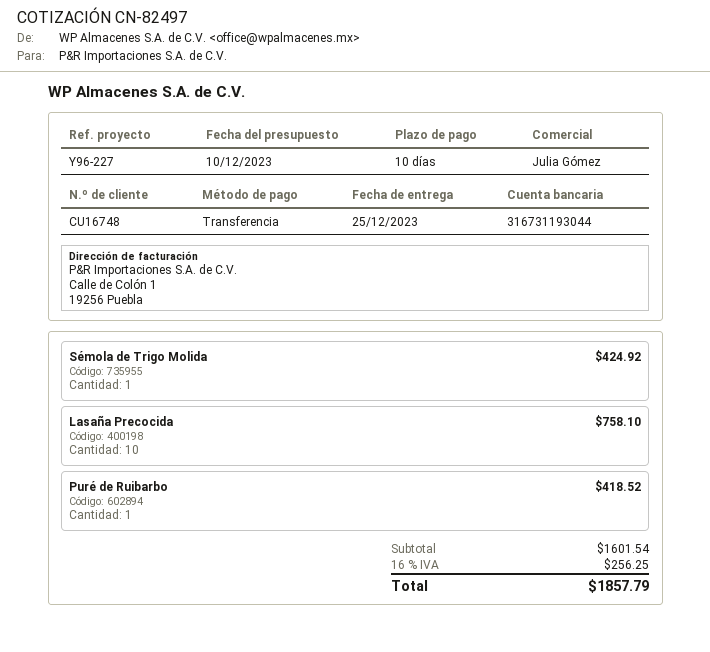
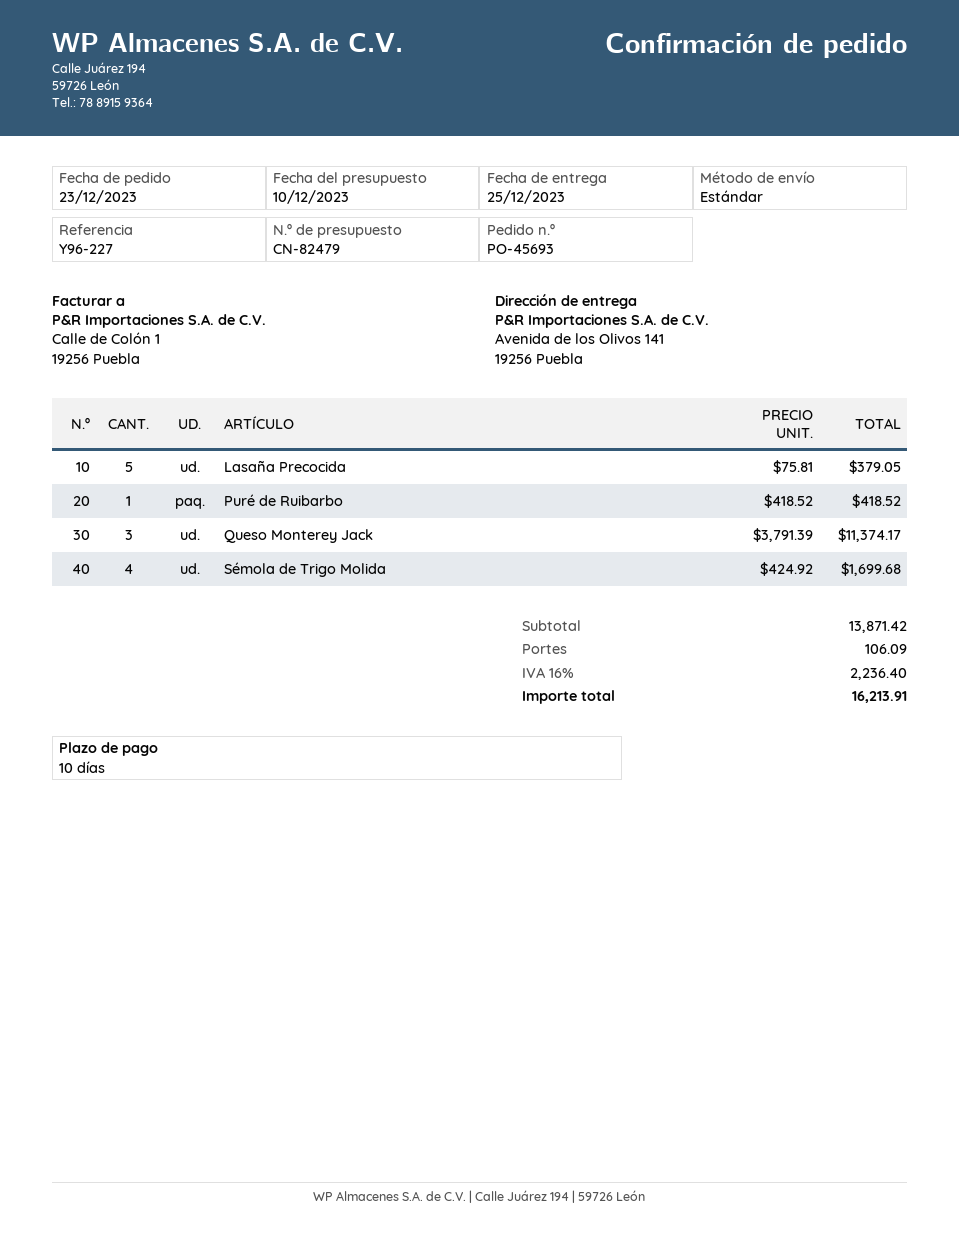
quote number: CN-82497 -> CN-82479
Sémola de Trigo Molida: 1 for 424.92 -> 4 for 1699.68
Lasaña Precocida: 10 for 758.10 -> 5 for 379.05
Queso Monterey Jack: none -> 3 for 11374.17
subtotal: 1601.54 -> 13871.42
shipping: none -> 106.09
tax: 16% = 256.25 -> 16% = 2236.40
total: 1857.79 -> 16213.91

